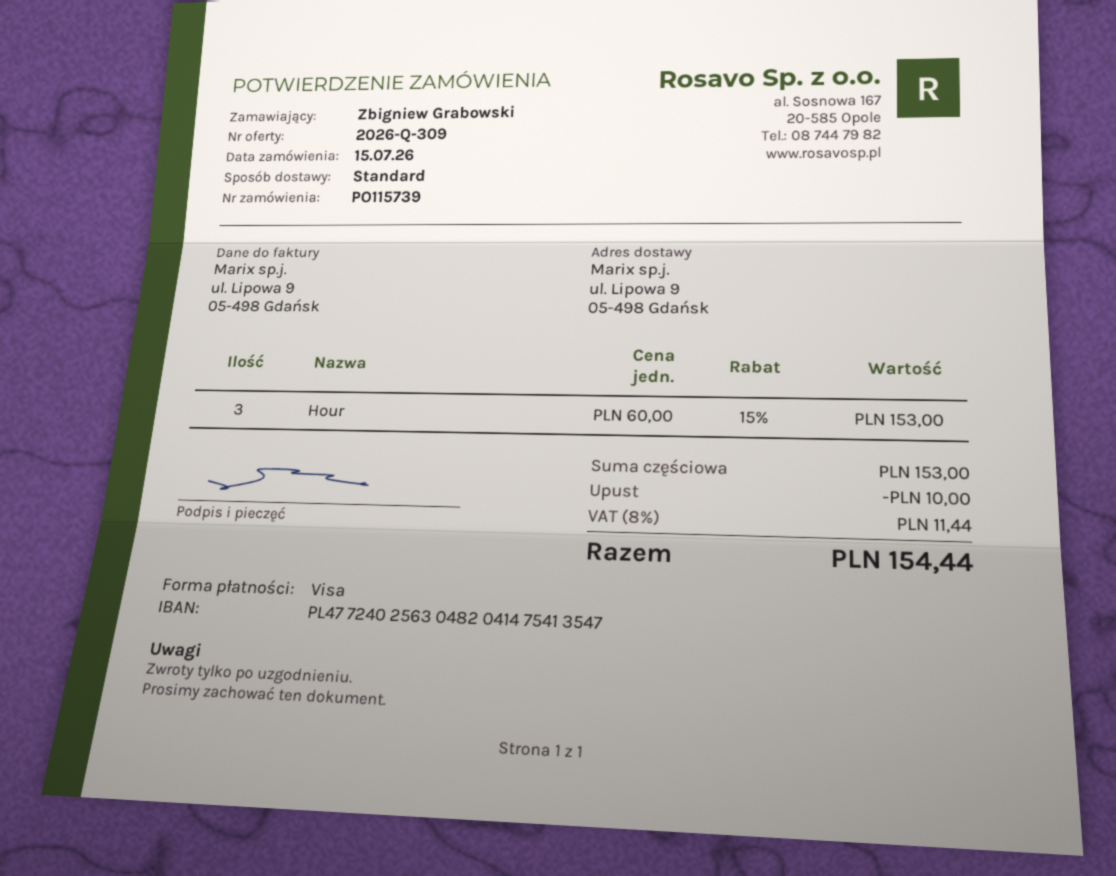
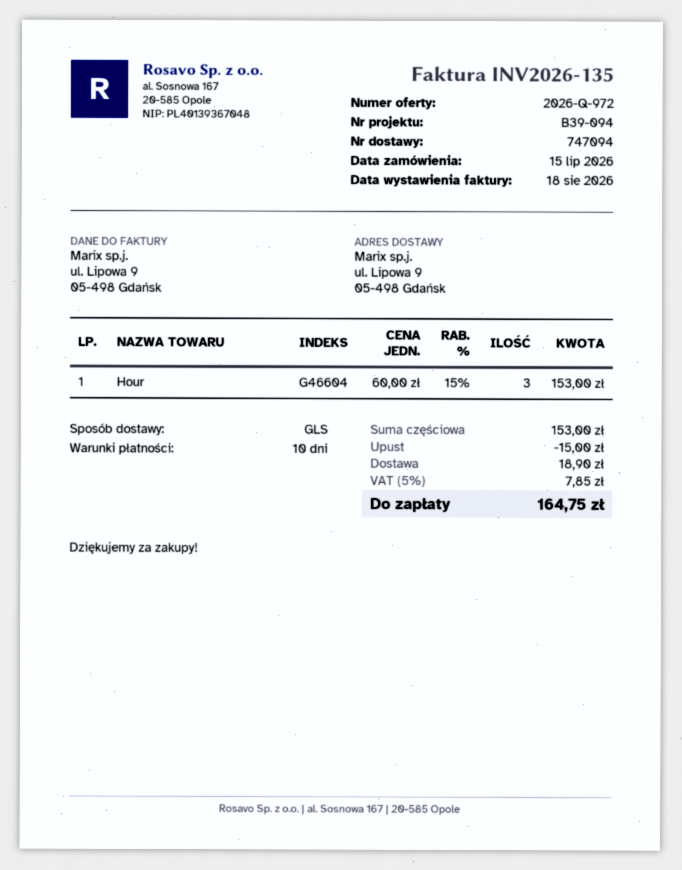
quote number: 2026-Q-309 -> 2026-Q-972
shipping method: standard -> GLS
discount: 10.00 -> 15.00
shipping: none -> 18.90
tax: 8% = 11.44 -> 5% = 7.85
total: 154.44 -> 164.75

